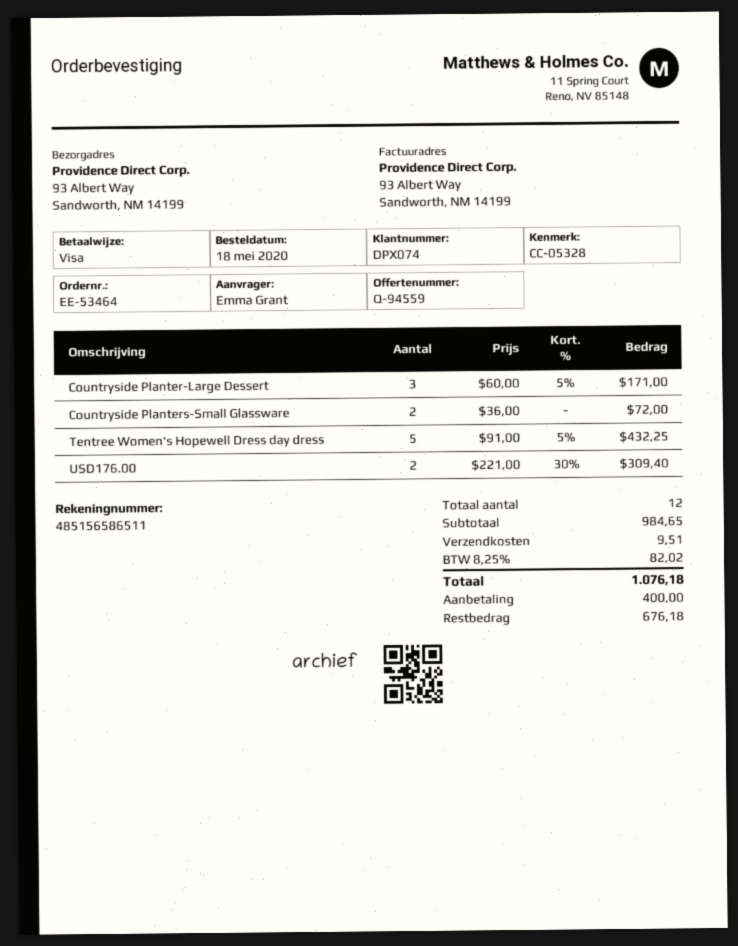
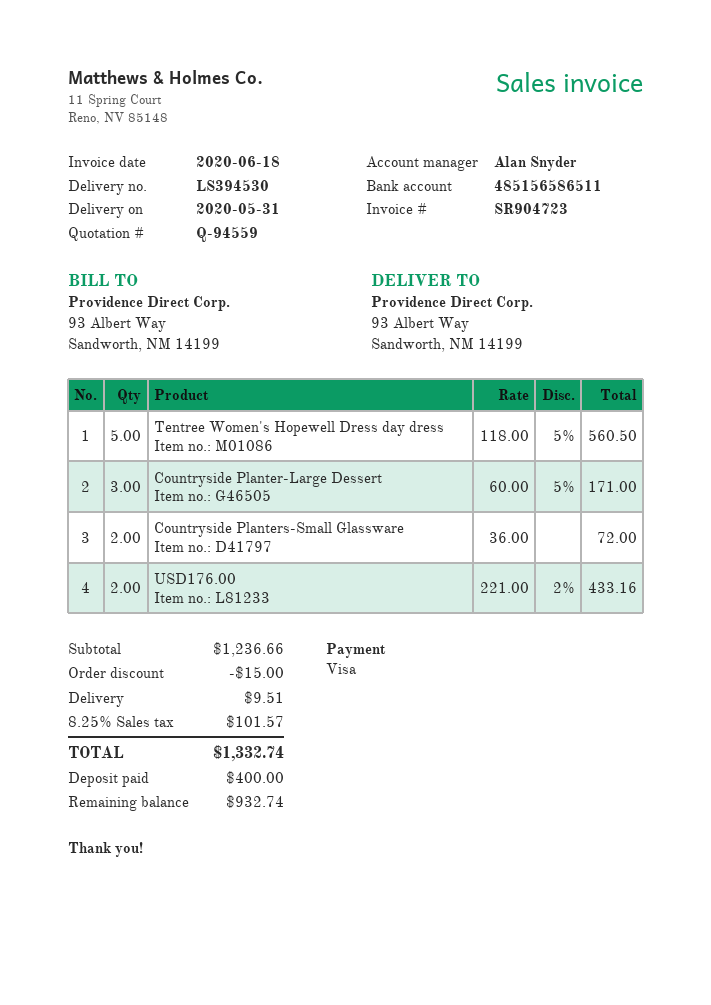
Tentree Women's Hopewell Dress day dress: 5 x 91.00 - 5% = 432.25 -> 5 x 118.00 - 5% = 560.50
USD176.00: 2 x 221.00 - 30% = 309.40 -> 2 x 221.00 - 2% = 433.16
subtotal: 984.65 -> 1236.66
discount: none -> 15.00
tax: 8.25% = 82.02 -> 8.25% = 101.57
total: 1076.18 -> 1332.74
balance: 676.18 -> 932.74

